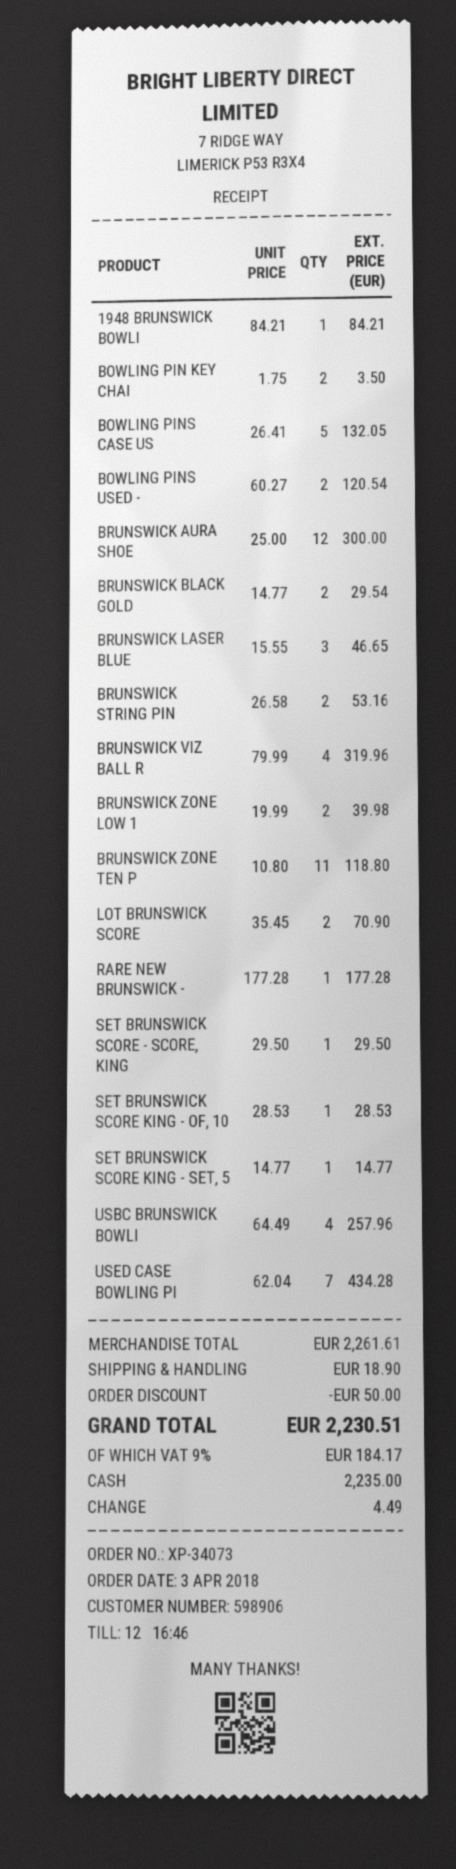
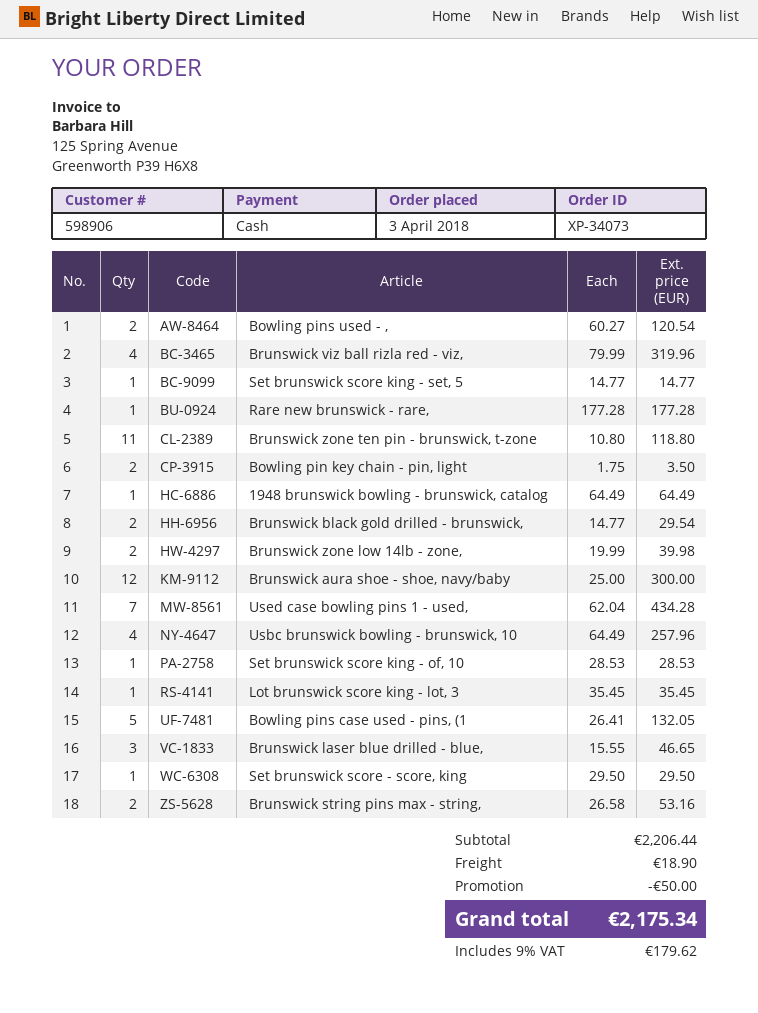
1948 BRUNSWICK BOWLI: 1 x 84.21 = 84.21 -> 1 x 64.49 = 64.49
LOT BRUNSWICK SCORE: 2 x 35.45 = 70.90 -> 1 x 35.45 = 35.45
subtotal: 2261.61 -> 2206.44
tax: 9% = 184.17 -> 9% = 179.62
total: 2230.51 -> 2175.34

